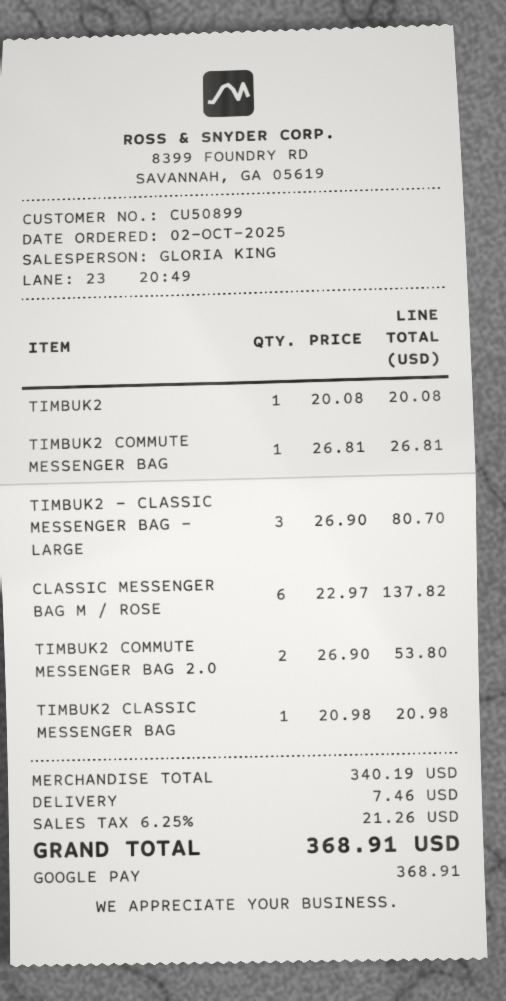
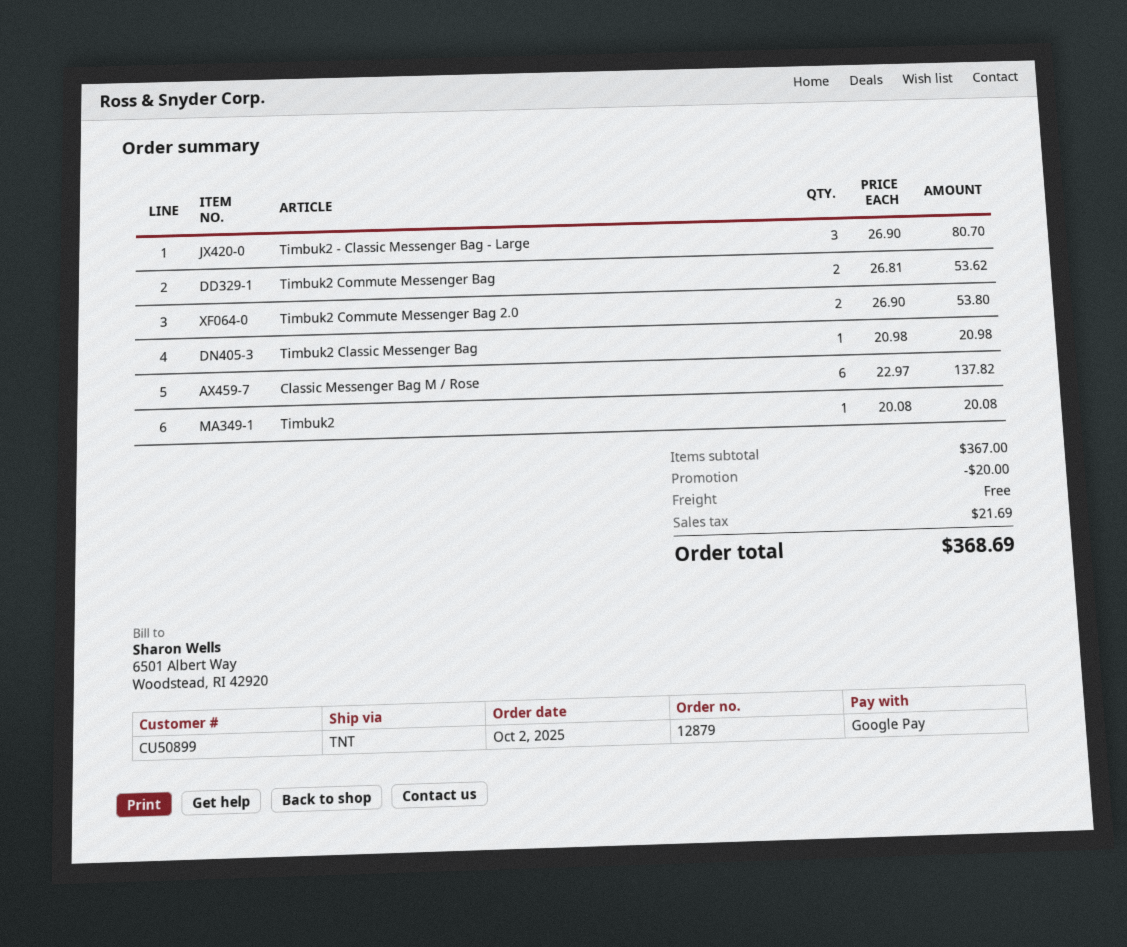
TIMBUK2 COMMUTE MESSENGER BAG: 1 x 26.81 = 26.81 -> 2 x 26.81 = 53.62
subtotal: 340.19 -> 367.00
discount: none -> 20.00
shipping: 7.46 -> 0.00
tax: 21.26 -> 21.69
total: 368.91 -> 368.69

